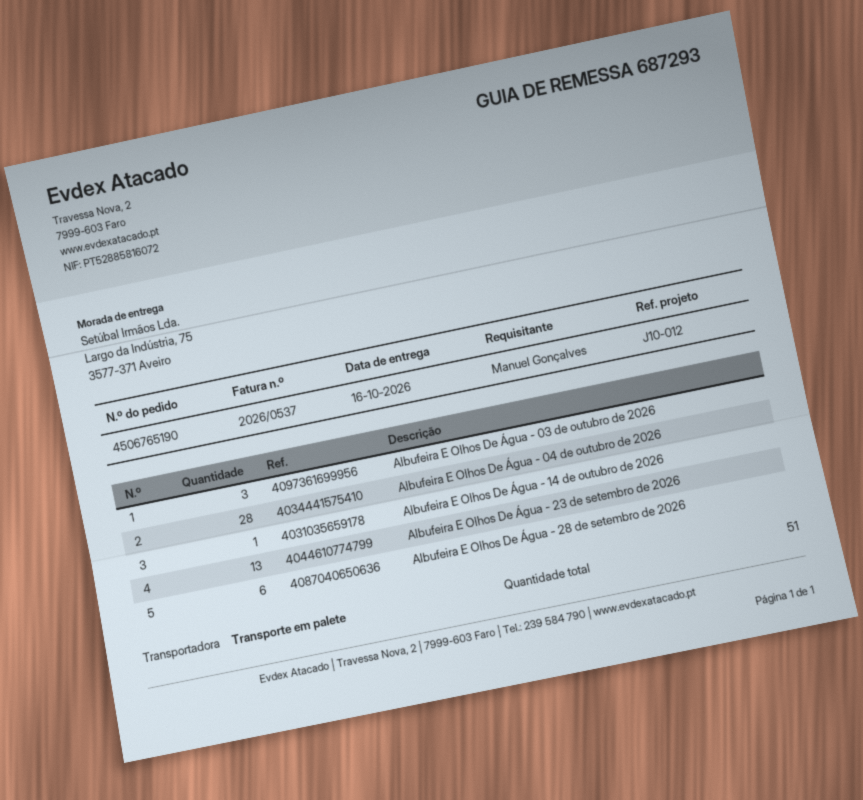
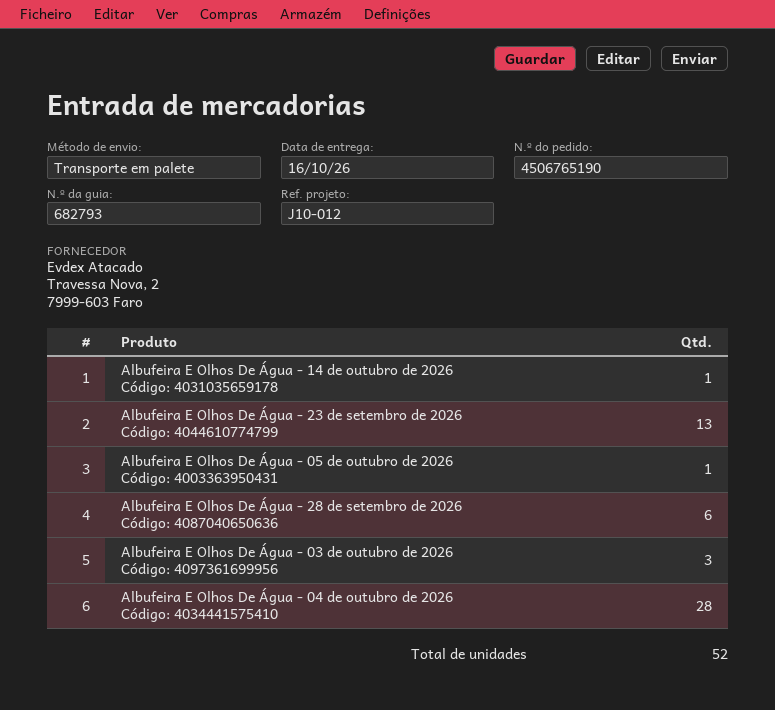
delivery note number: 687293 -> 682793
Albufeira E Olhos De Água - 05 de outubro de 2026: none -> 1
total quantity: 51 -> 52

